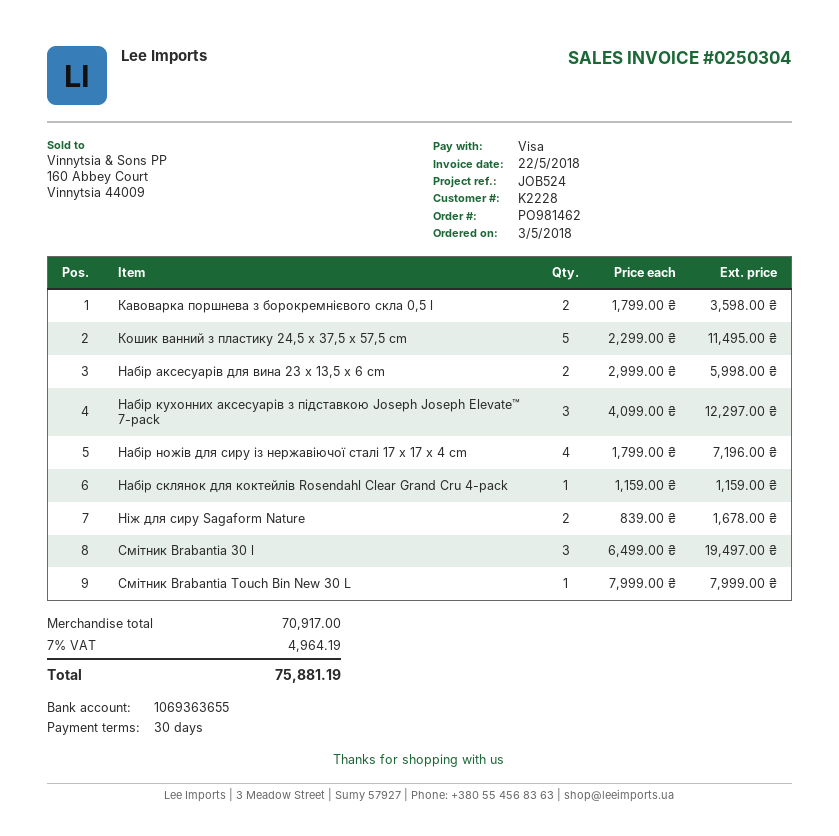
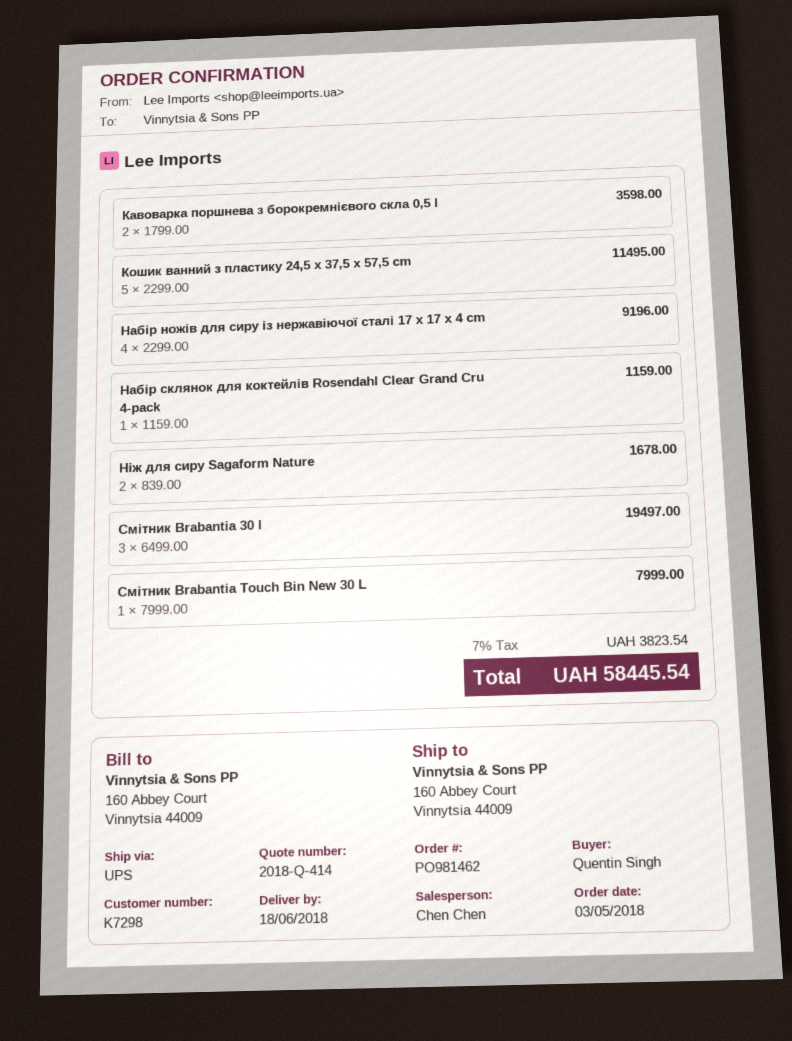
customer number: K2228 -> K7298
Набір аксесуарів для вина 23 x 13,5 x 6 cm: 2 x 2999.00 = 5998.00 -> none
Набір кухонних аксесуарів з підставкою Joseph Joseph Elevate™ 7-pack: 3 x 4099.00 = 12297.00 -> none
Набір ножів для сиру із нержавіючої сталі 17 x 17 x 4 cm: 4 x 1799.00 = 7196.00 -> 4 x 2299.00 = 9196.00
tax: 7% = 4964.19 -> 7% = 3823.54
total: 75881.19 -> 58445.54

